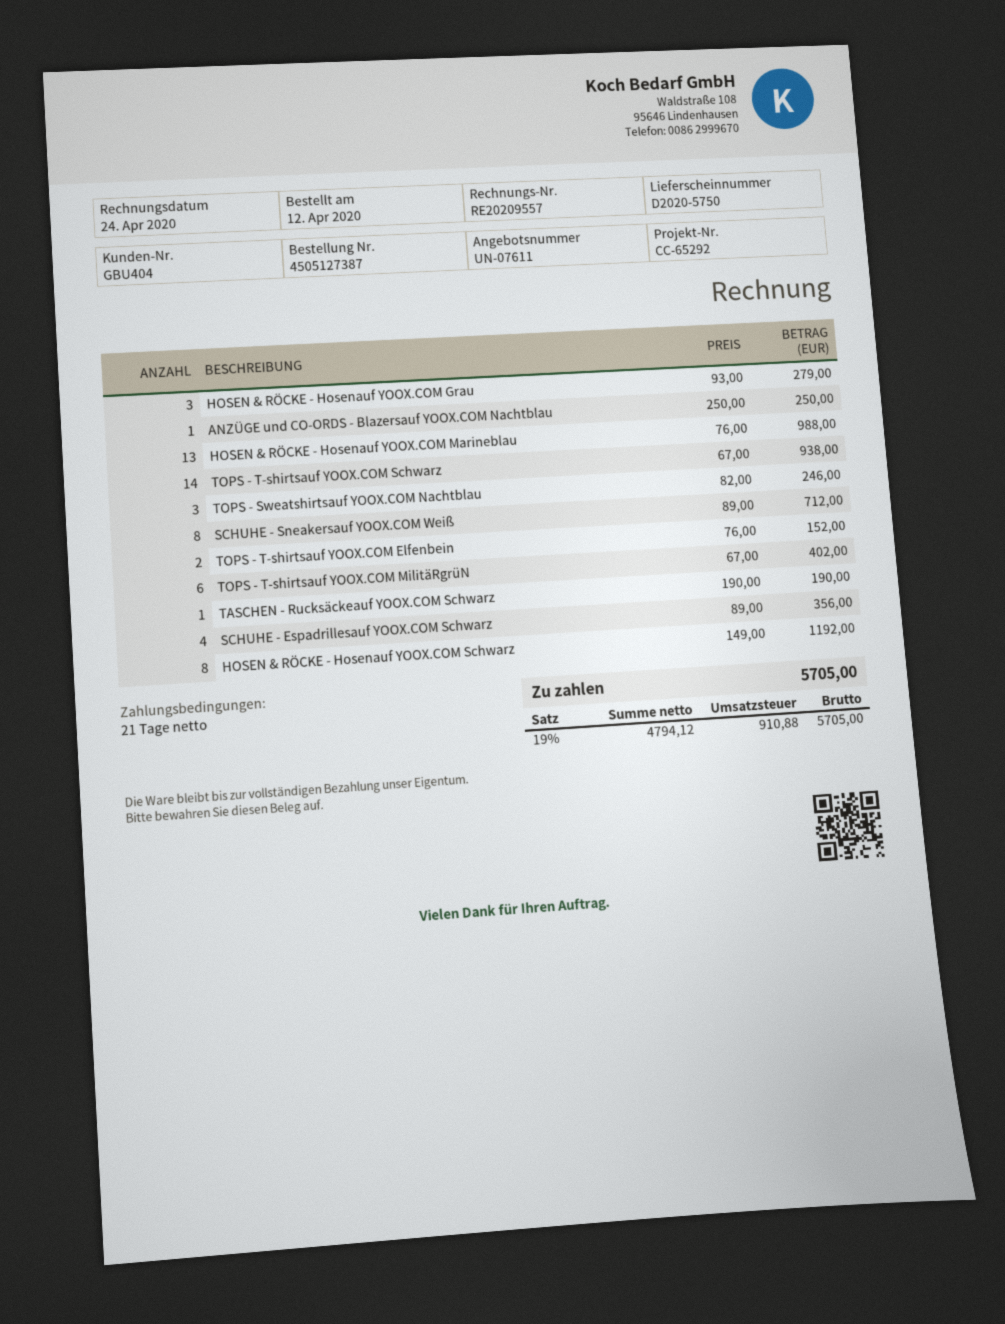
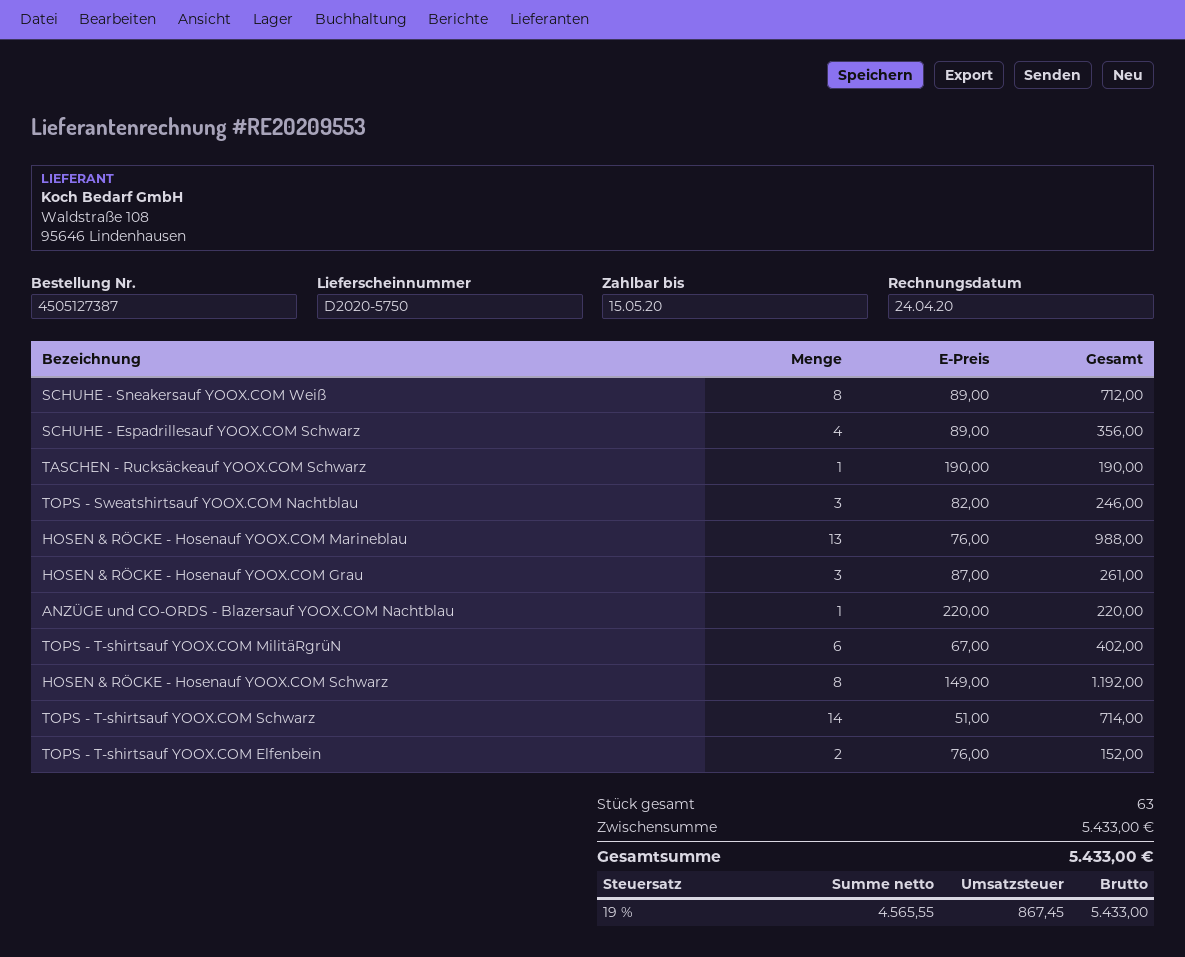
invoice number: RE20209557 -> RE20209553
HOSEN & RÖCKE - Hosenauf YOOX.COM Grau: 3 x 93.00 = 279.00 -> 3 x 87.00 = 261.00
ANZÜGE und CO-ORDS - Blazersauf YOOX.COM Nachtblau: 1 x 250.00 = 250.00 -> 1 x 220.00 = 220.00
TOPS - T-shirtsauf YOOX.COM Schwarz: 14 x 67.00 = 938.00 -> 14 x 51.00 = 714.00
net: 4794.12 -> 4565.55
tax: 19% = 910.88 -> 19% = 867.45
total: 5705.00 -> 5433.00

